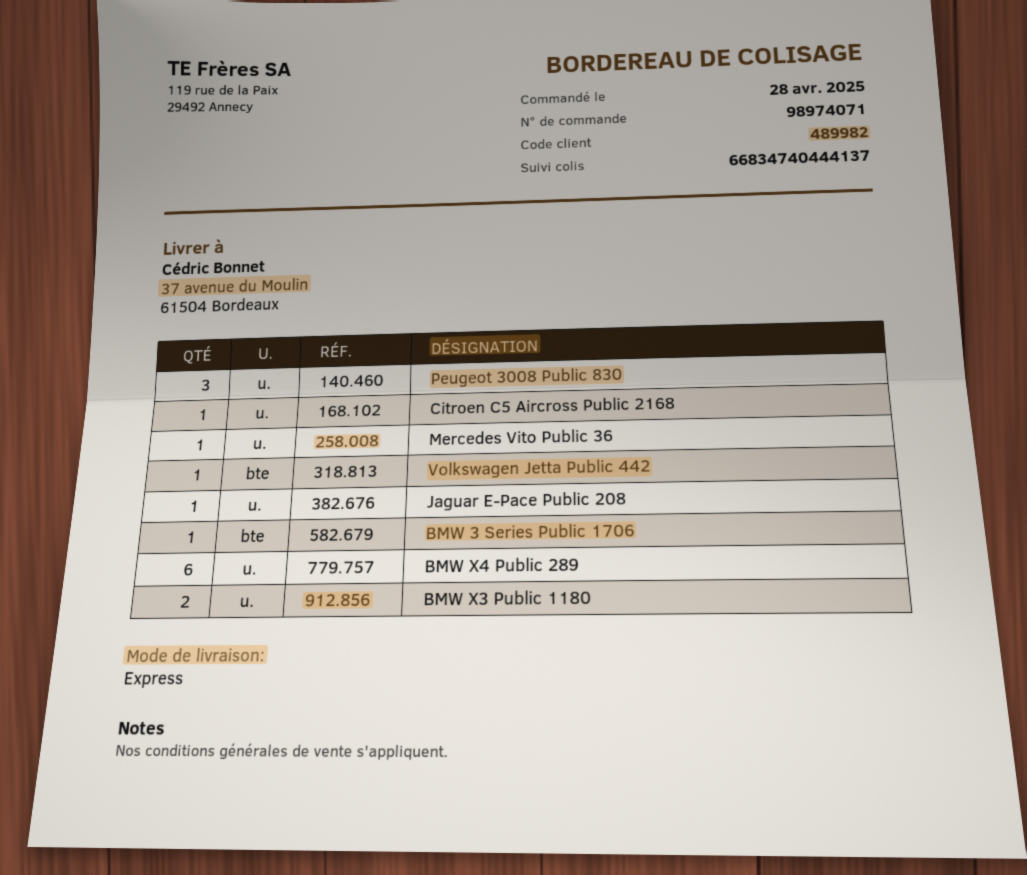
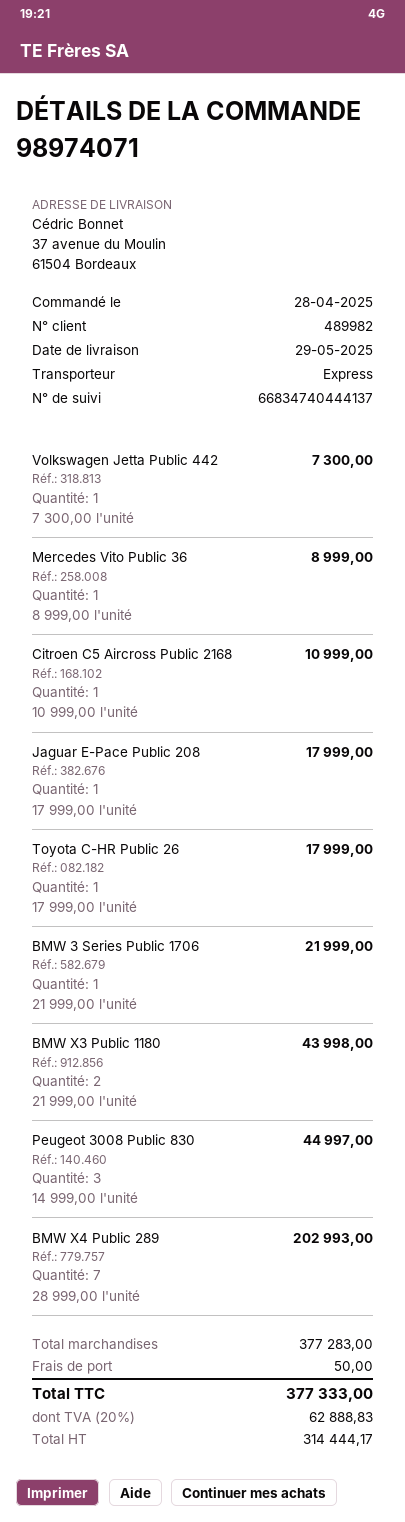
BMW X4 Public 289: 6 -> 7
Toyota C-HR Public 26: none -> 1

